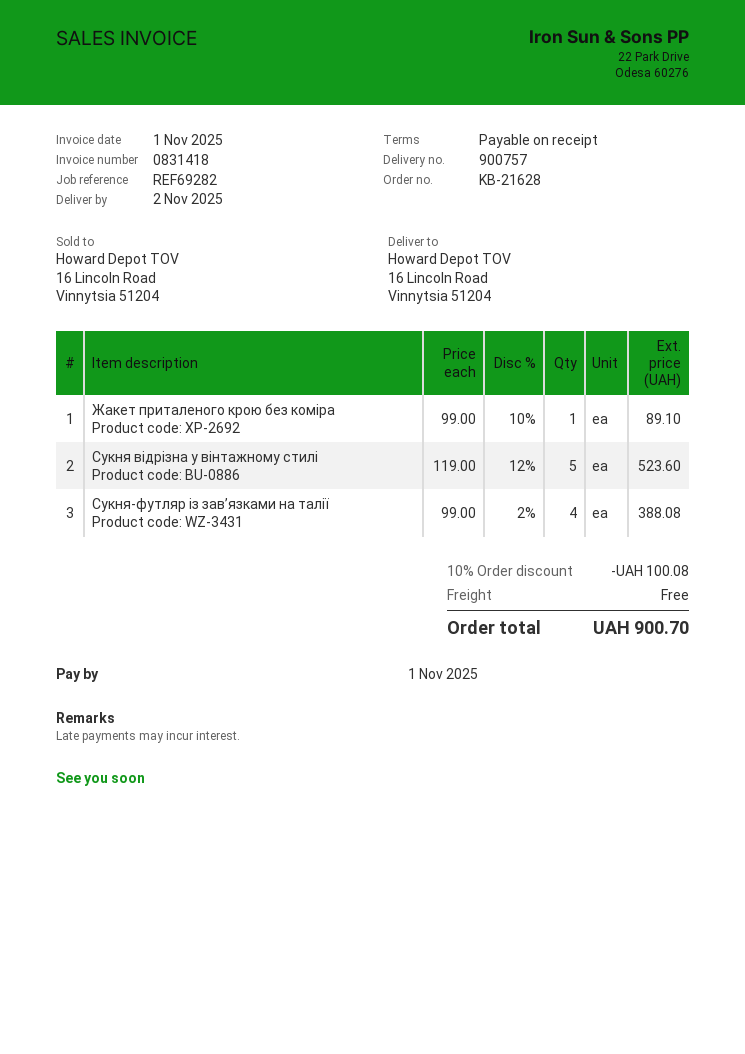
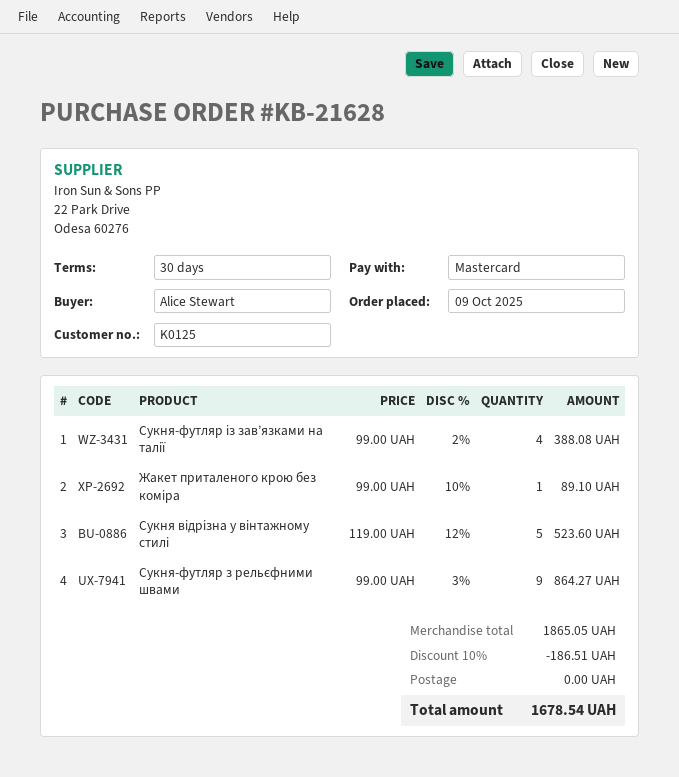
payment terms: on receipt -> 30 days
Сукня-футляр з рельєфними швами: none -> 9 x 99.00 - 3% = 864.27
discount: 10% = 100.08 -> 10% = 186.51
total: 900.70 -> 1678.54

